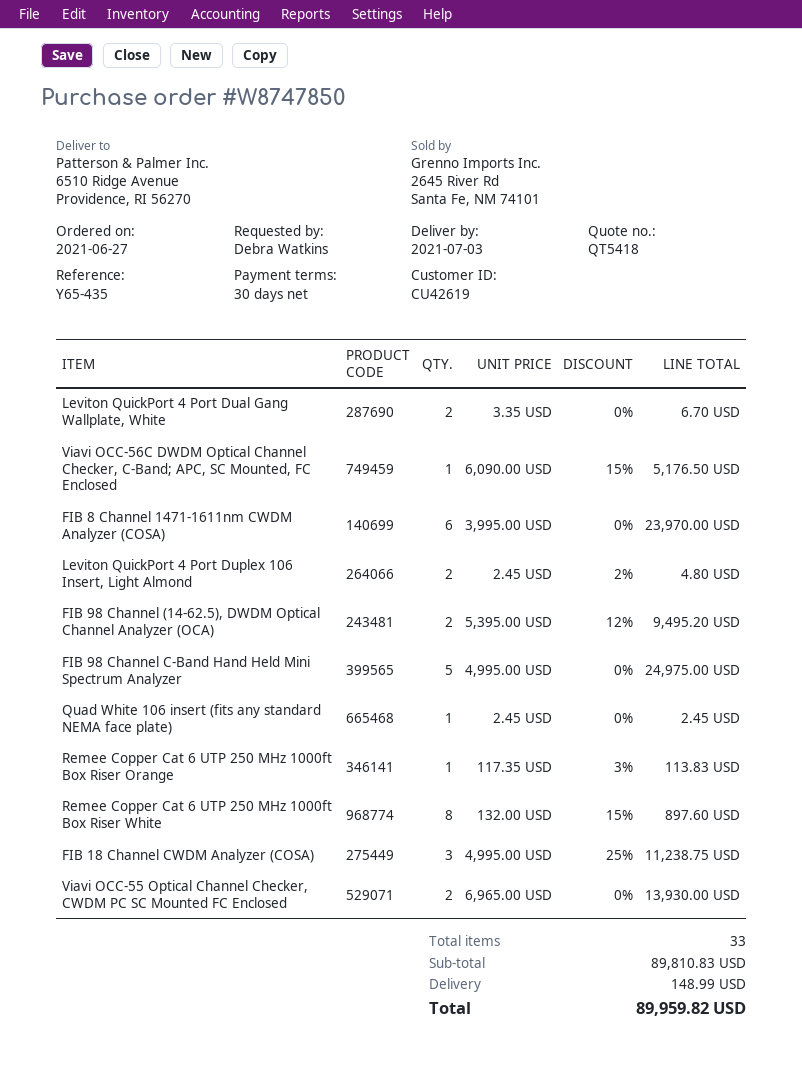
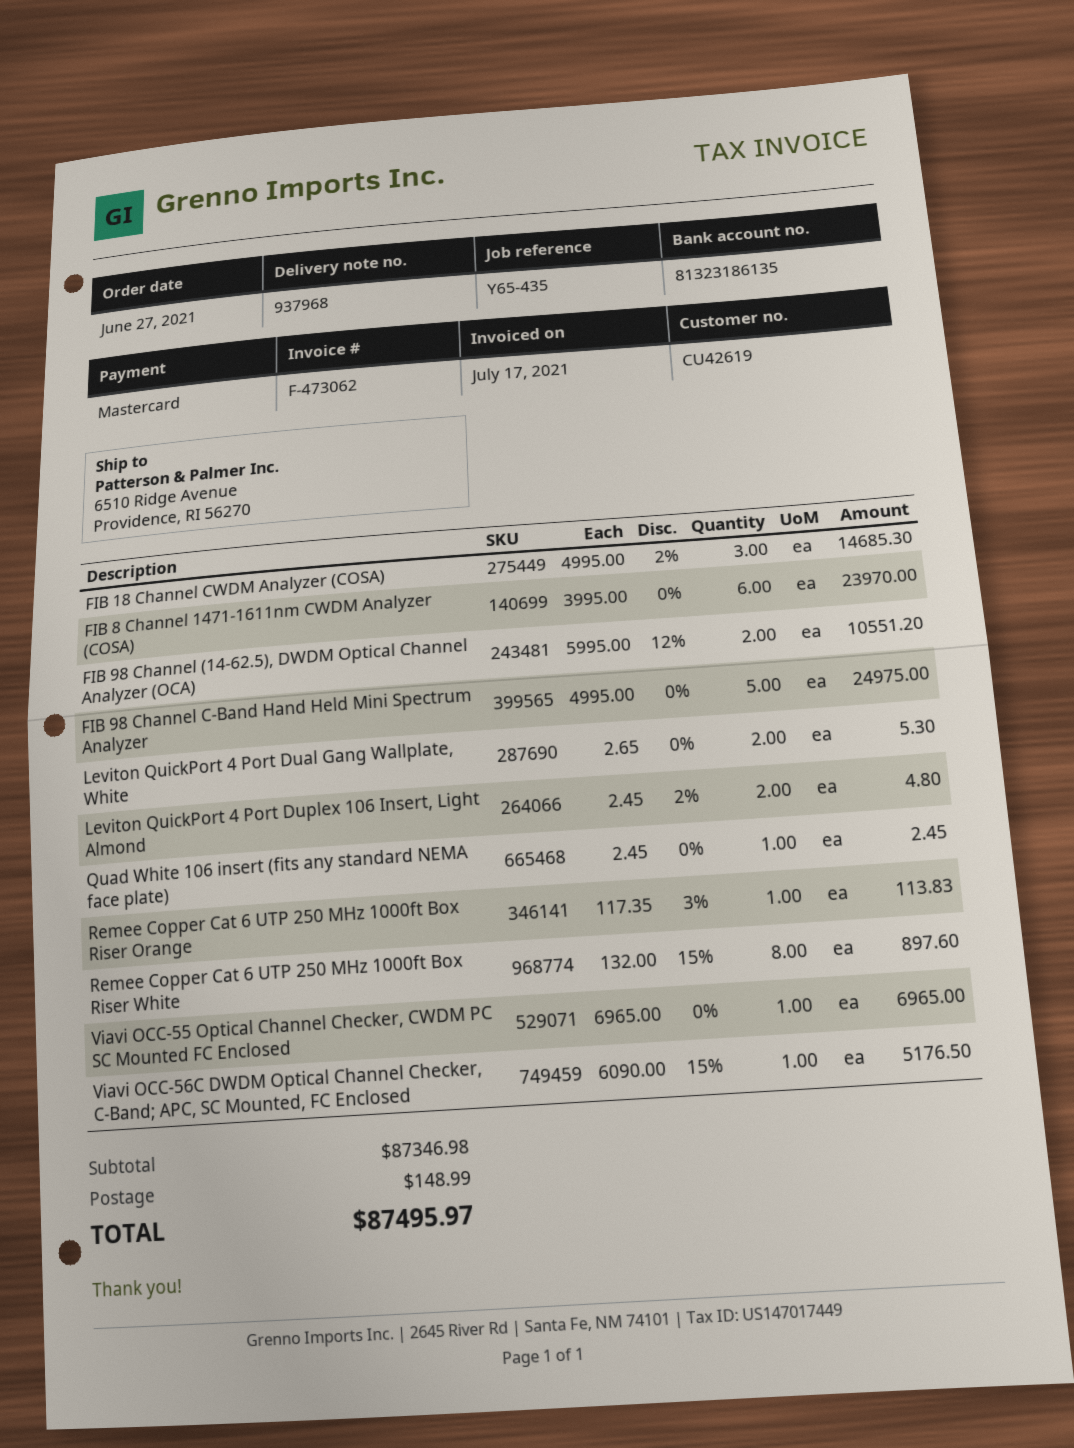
Leviton QuickPort 4 Port Dual Gang Wallplate, White: 2 x 3.35 = 6.70 -> 2 x 2.65 = 5.30
FIB 98 Channel (14-62.5), DWDM Optical Channel Analyzer (OCA): 2 x 5395.00 - 12% = 9495.20 -> 2 x 5995.00 - 12% = 10551.20
FIB 18 Channel CWDM Analyzer (COSA): 3 x 4995.00 - 25% = 11238.75 -> 3 x 4995.00 - 2% = 14685.30
Viavi OCC-55 Optical Channel Checker, CWDM PC SC Mounted FC Enclosed: 2 x 6965.00 = 13930.00 -> 1 x 6965.00 = 6965.00
subtotal: 89810.83 -> 87346.98
total: 89959.82 -> 87495.97

